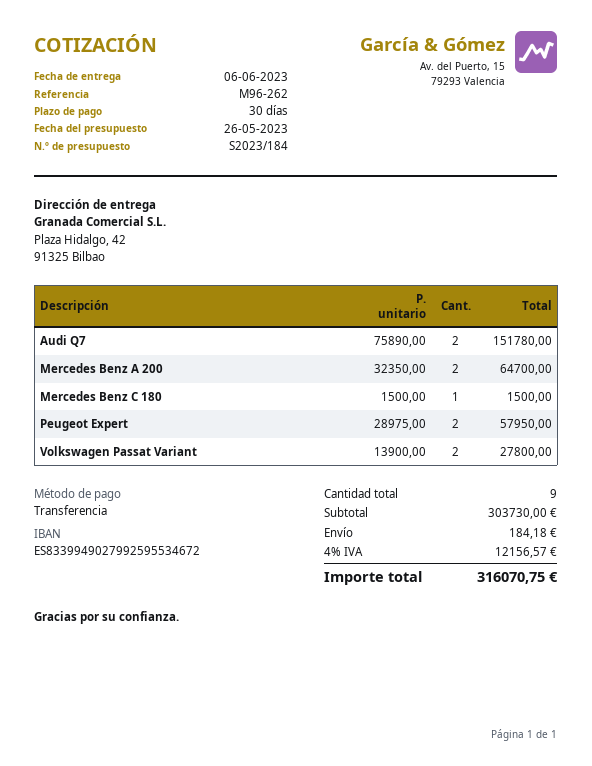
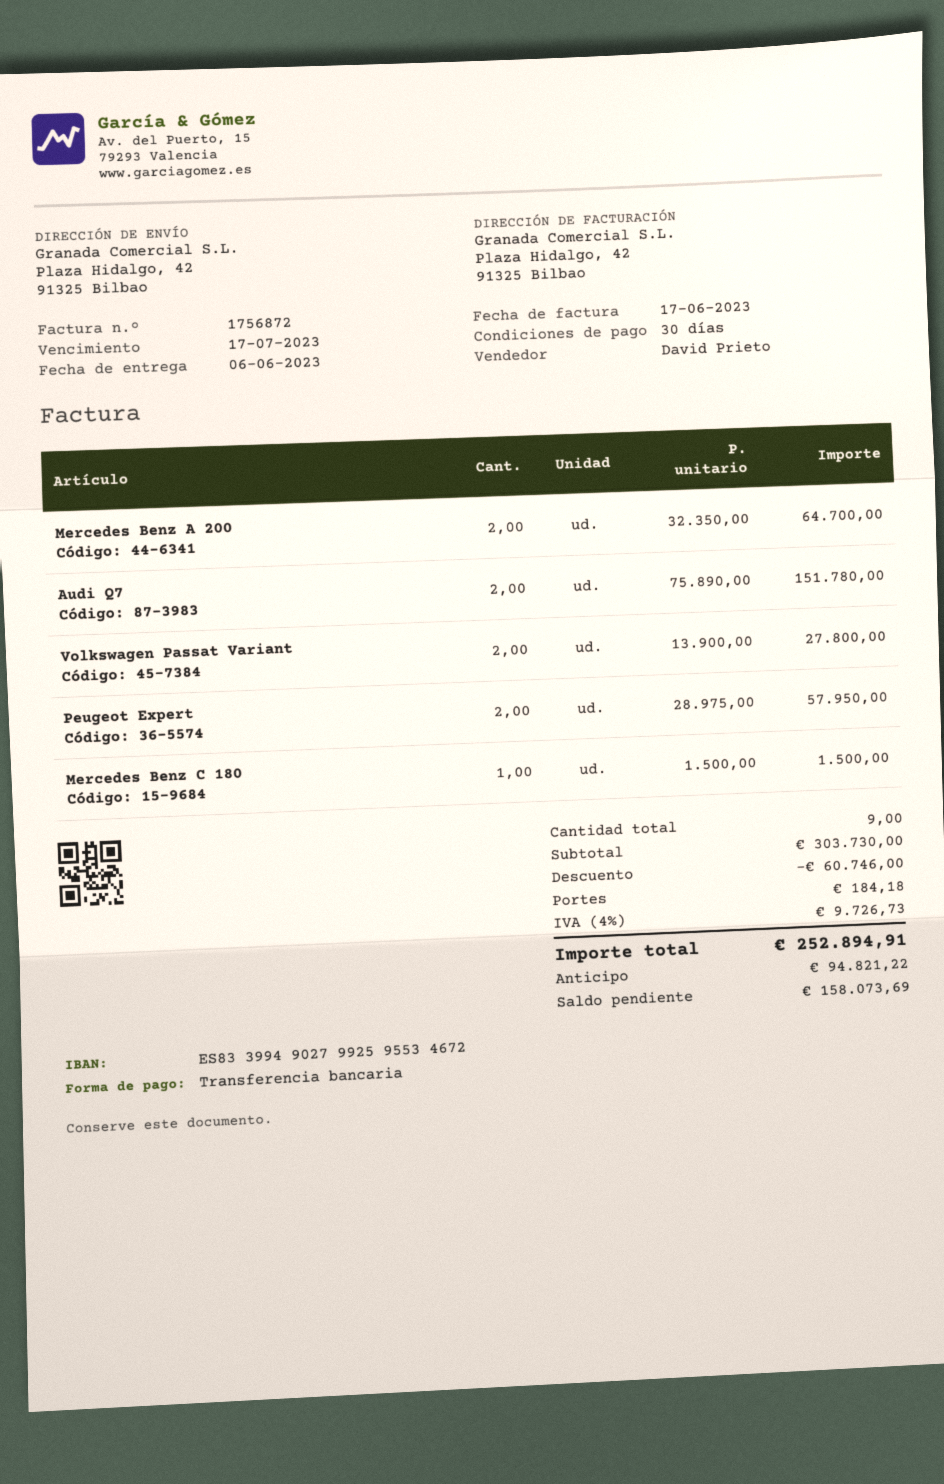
discount: none -> 60746.00
tax: 4% = 12156.57 -> 4% = 9726.73
total: 316070.75 -> 252894.91

